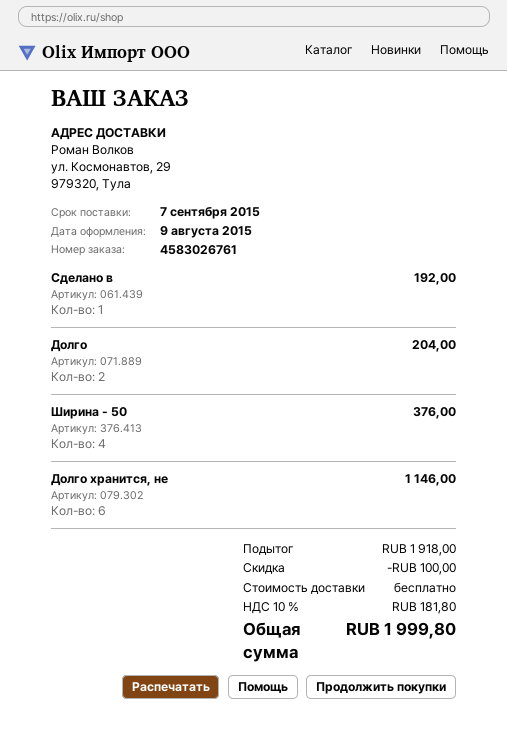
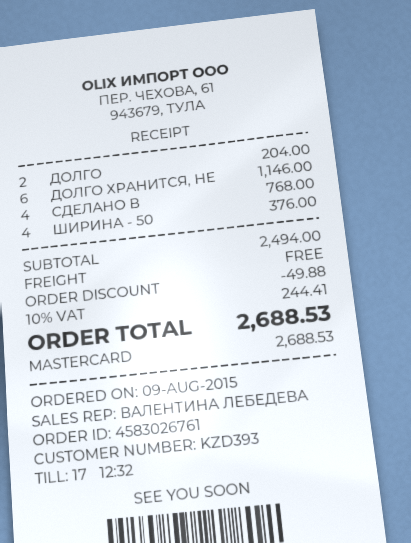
Сделано в: 1 for 192.00 -> 4 for 768.00
subtotal: 1918.00 -> 2494.00
discount: 100.00 -> 49.88
tax: 10% = 181.80 -> 10% = 244.41
total: 1999.80 -> 2688.53

